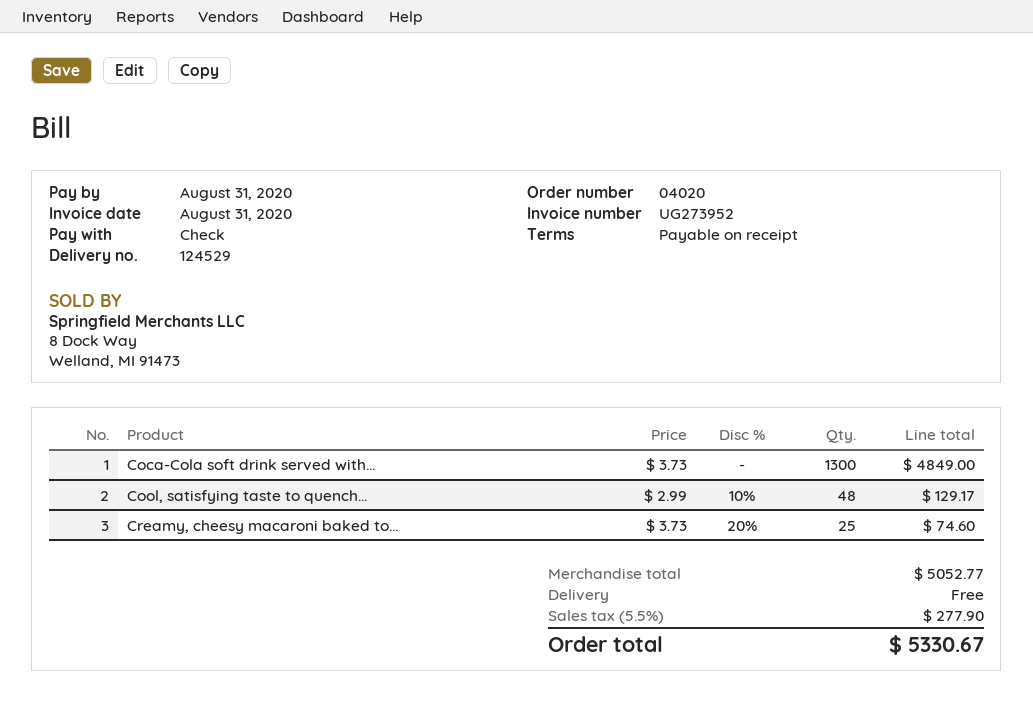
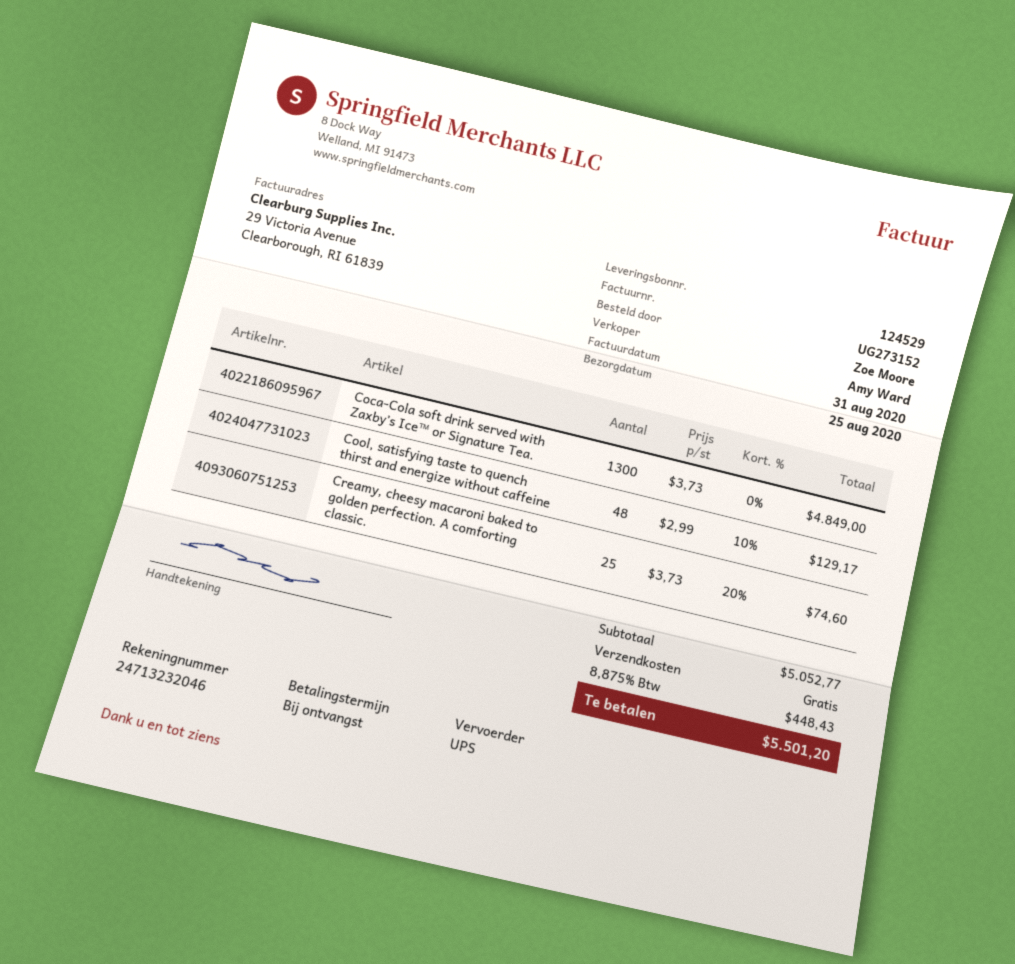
invoice number: UG273952 -> UG273152
tax: 5.5% = 277.90 -> 8.875% = 448.43
total: 5330.67 -> 5501.20

